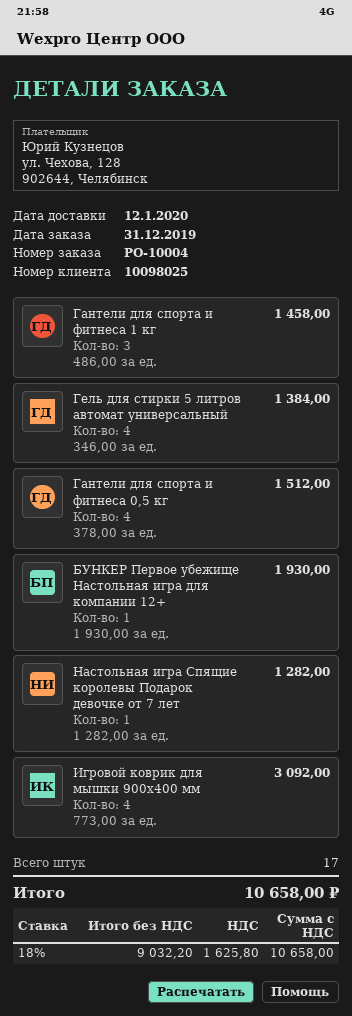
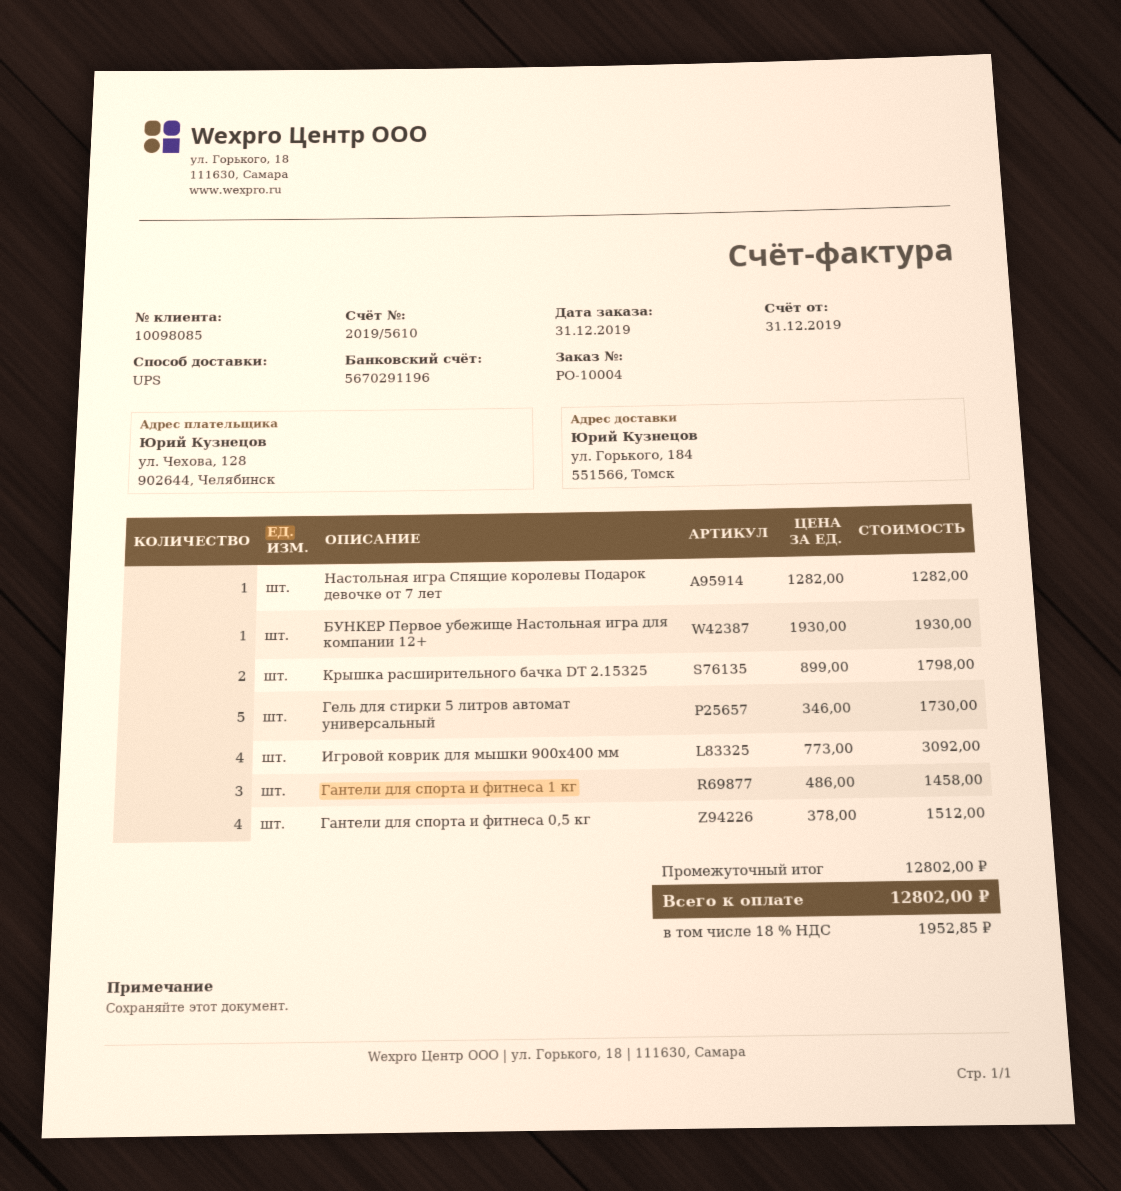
customer number: 10098025 -> 10098085
Гель для стирки 5 литров автомат универсальный: 4 x 346.00 = 1384.00 -> 5 x 346.00 = 1730.00
Крышка расширительного бачка DT 2.15325: none -> 2 x 899.00 = 1798.00
tax: 18% = 1625.80 -> 18% = 1952.85
total: 10658.00 -> 12802.00

